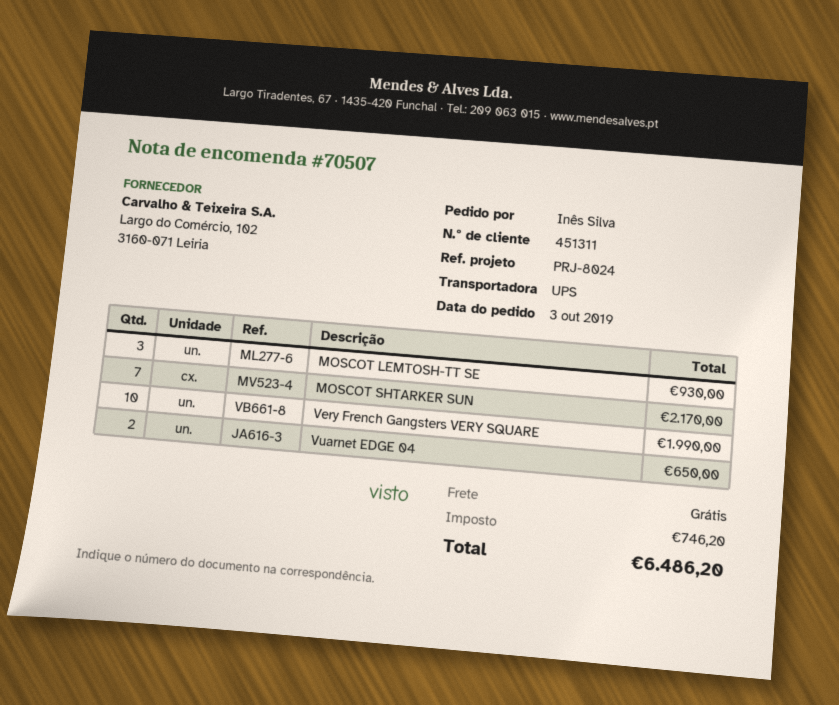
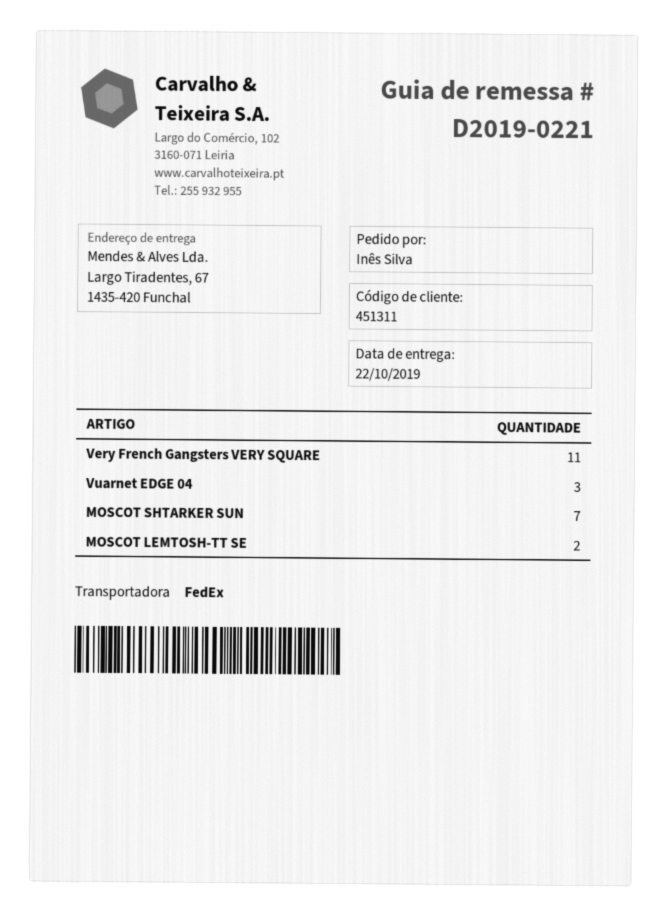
shipping method: UPS -> FedEx
MOSCOT LEMTOSH-TT SE: 3 -> 2
Very French Gangsters VERY SQUARE: 10 -> 11
Vuarnet EDGE 04: 2 -> 3

